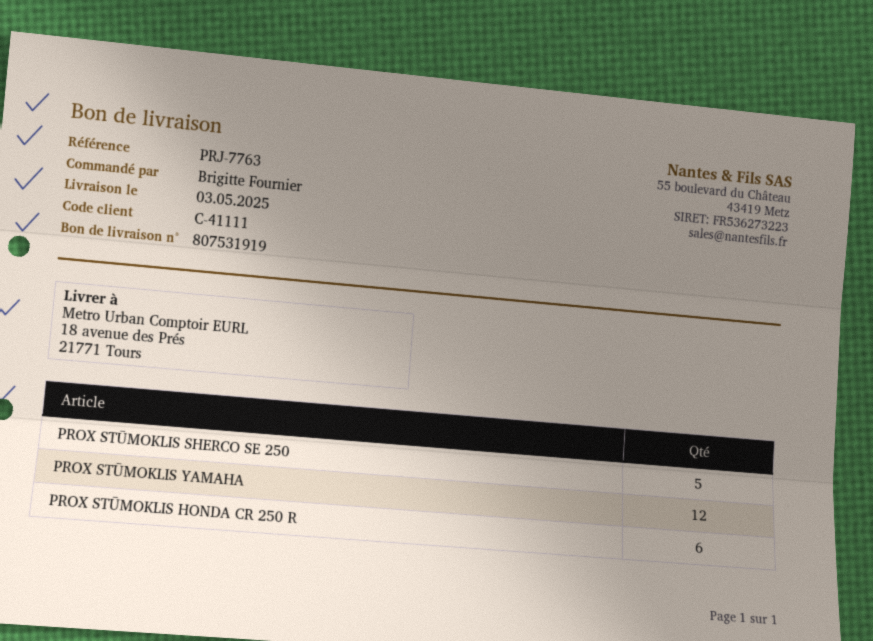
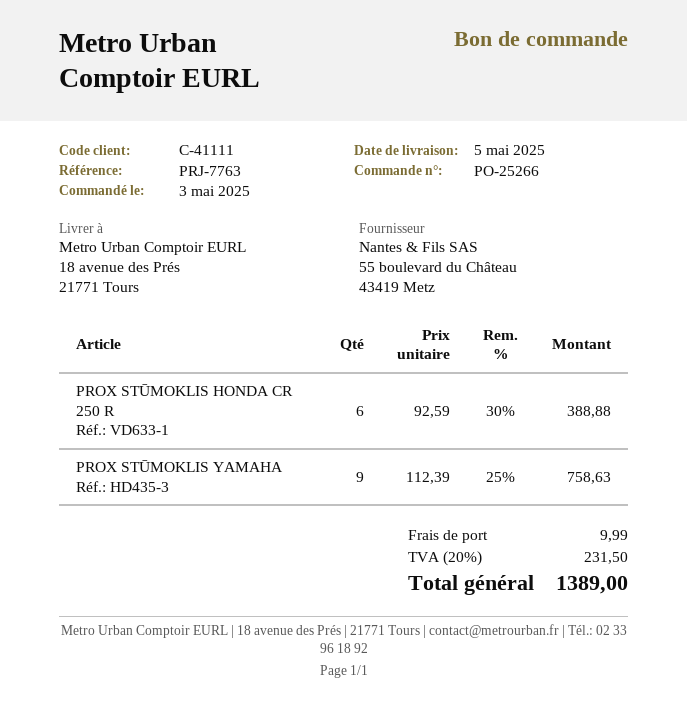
delivery date: 2025-05-03 -> 2025-05-05
PROX STŪMOKLIS SHERCO SE 250: 5 -> none
PROX STŪMOKLIS YAMAHA: 12 -> 9

